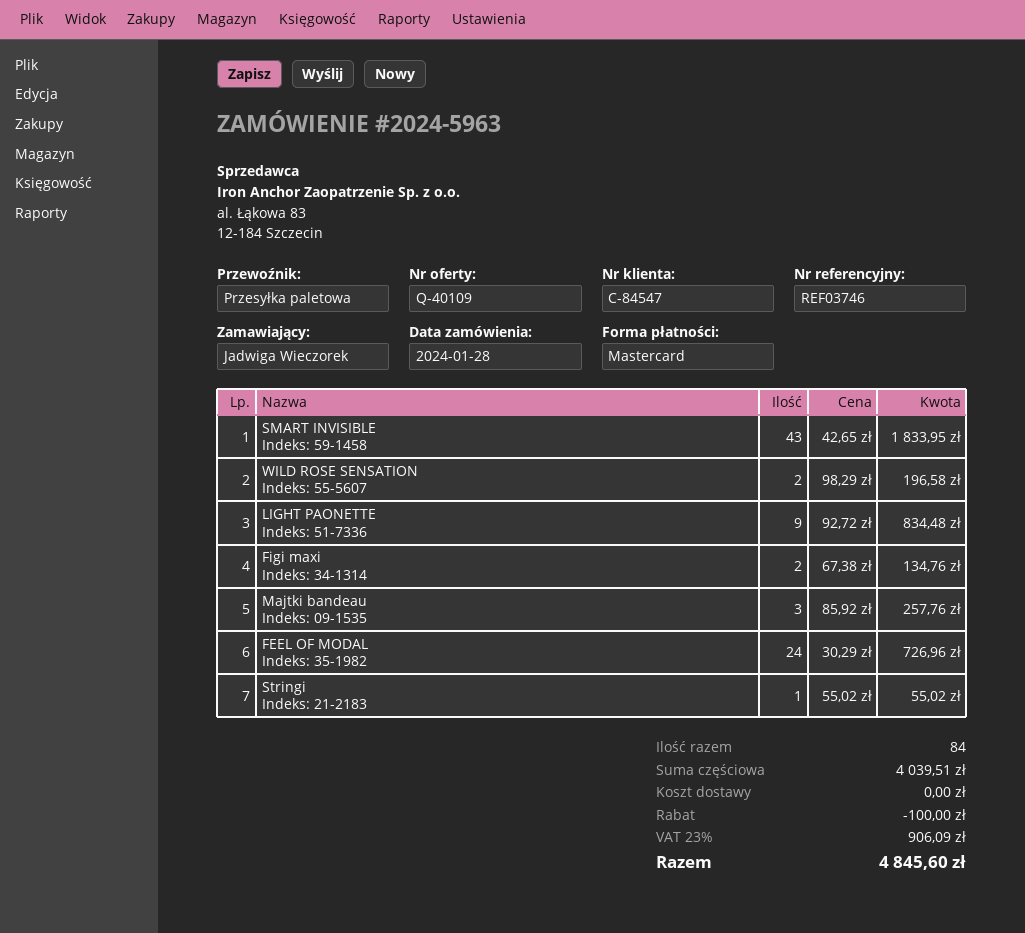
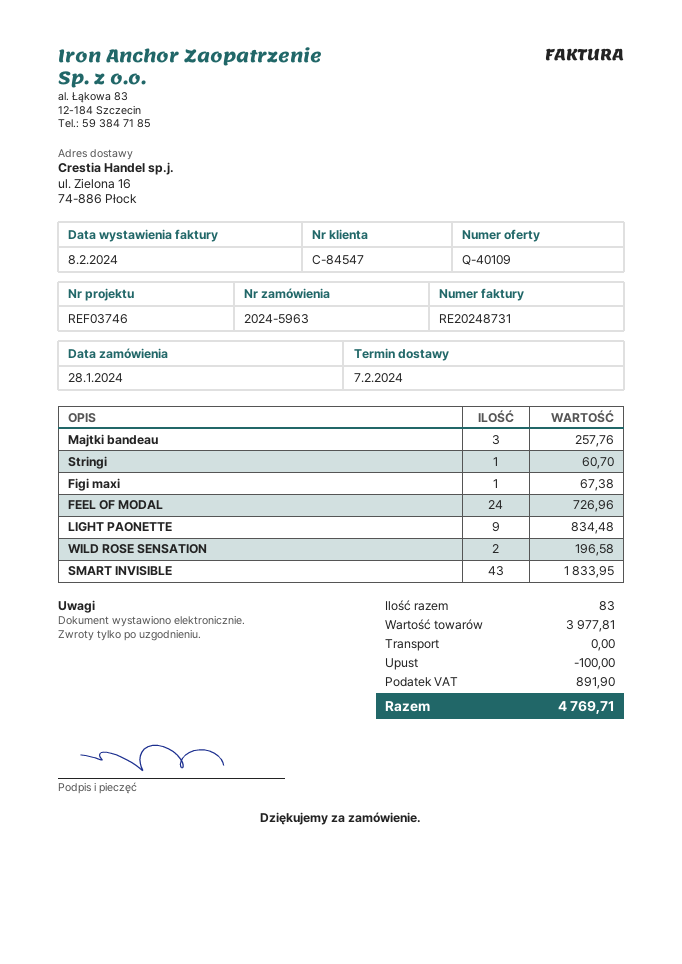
Figi maxi: 2 for 134.76 -> 1 for 67.38
Stringi: 1 for 55.02 -> 1 for 60.70
total quantity: 84 -> 83
subtotal: 4039.51 -> 3977.81
tax: 906.09 -> 891.90
total: 4845.60 -> 4769.71

